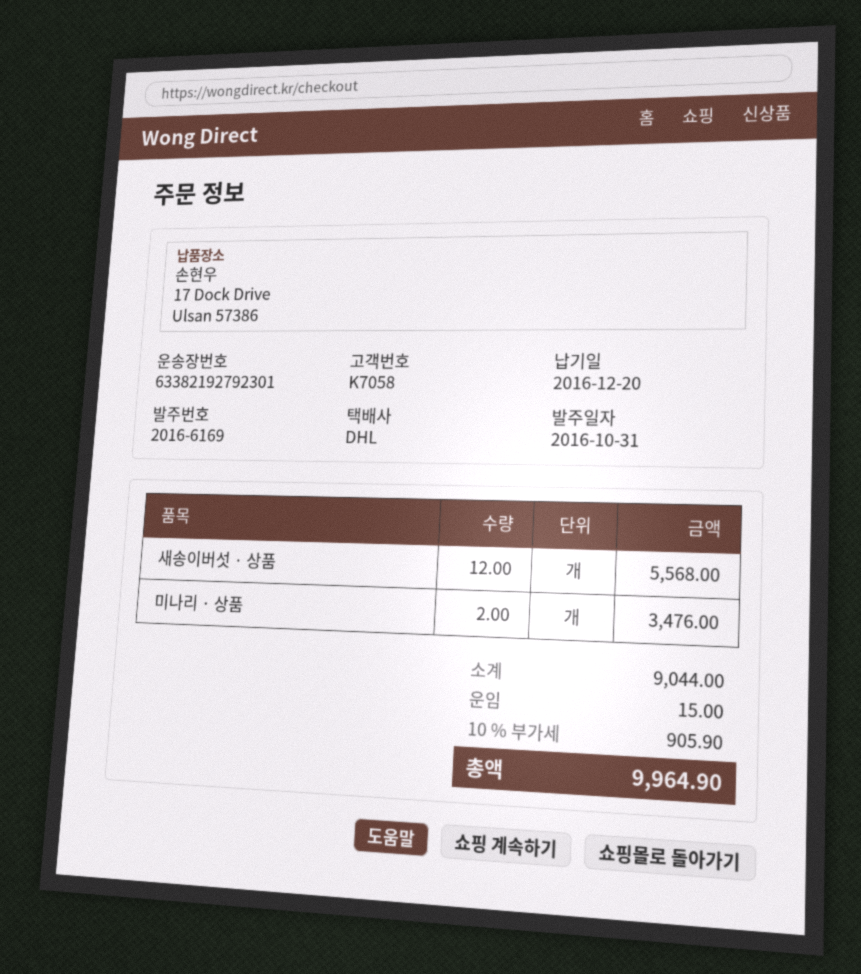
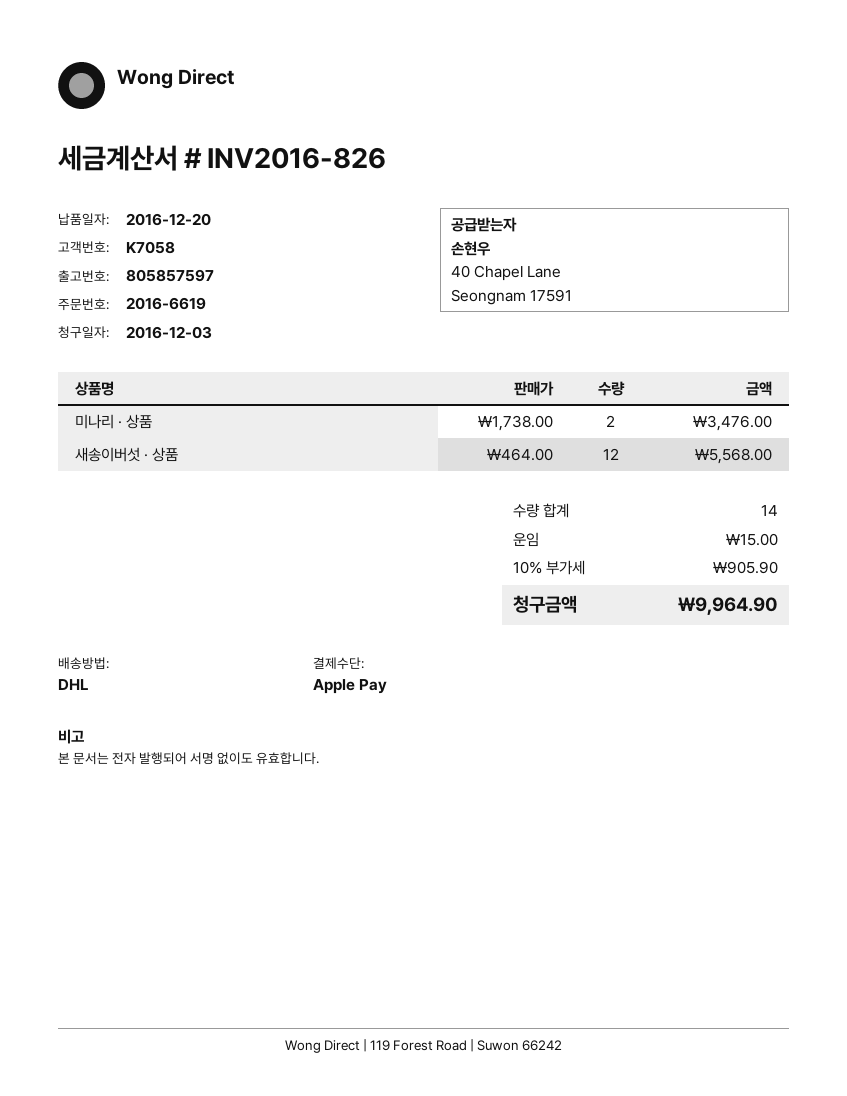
order number: 2016-6169 -> 2016-6619

